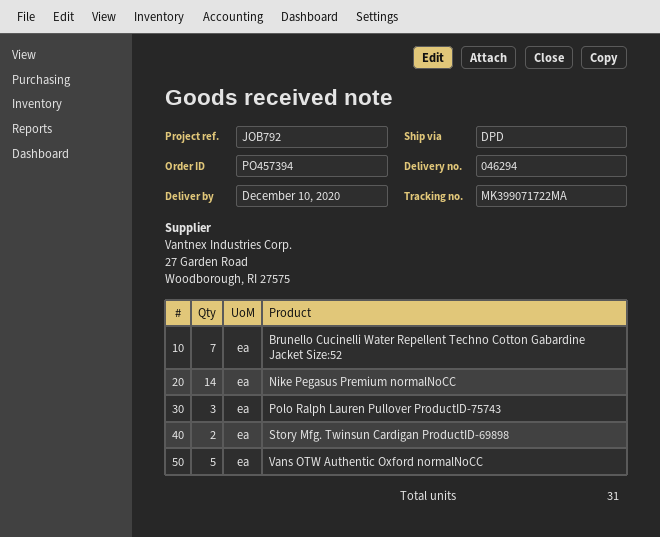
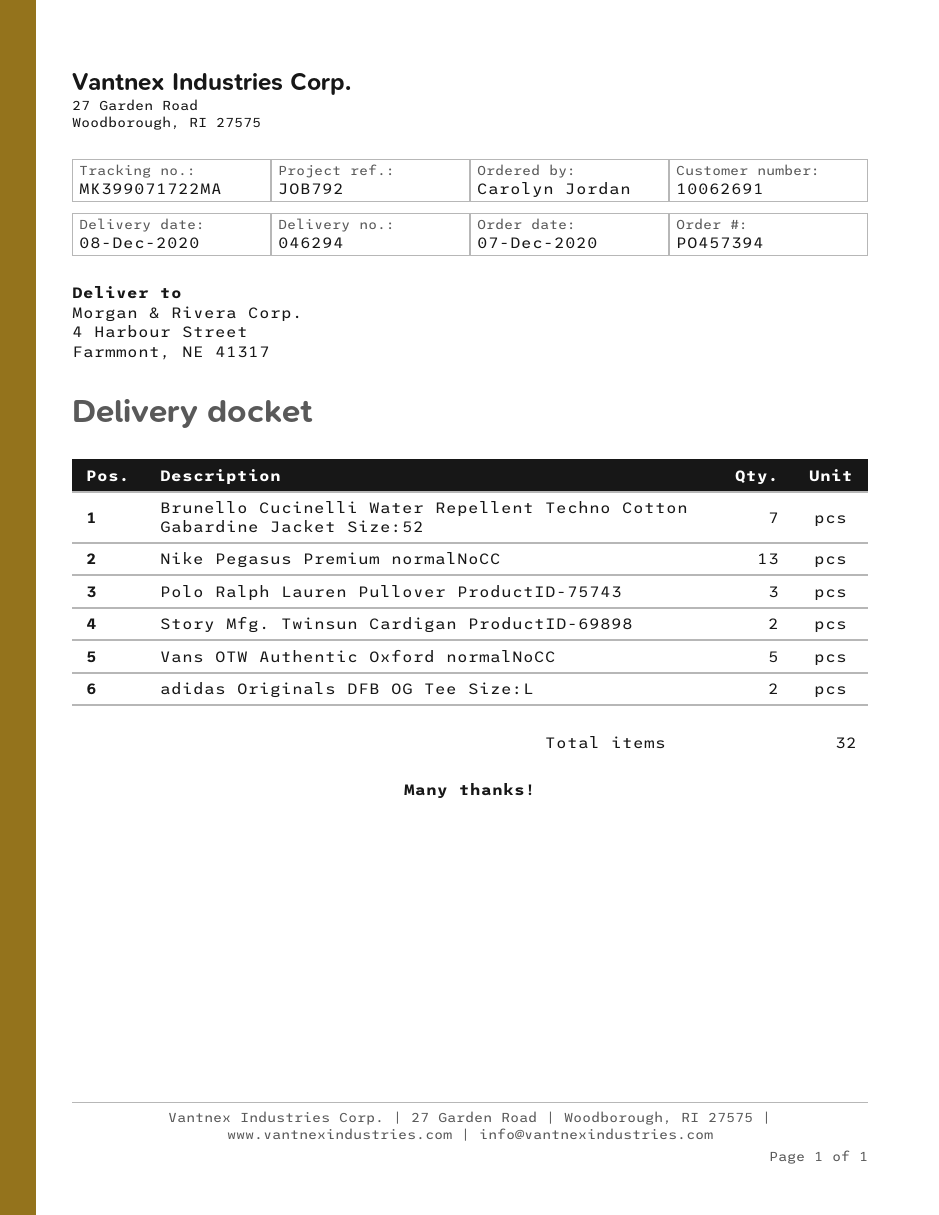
delivery date: 2020-12-10 -> 2020-12-08
Nike Pegasus Premium normalNoCC: 14 -> 13
adidas Originals DFB OG Tee Size:L: none -> 2
total quantity: 31 -> 32

